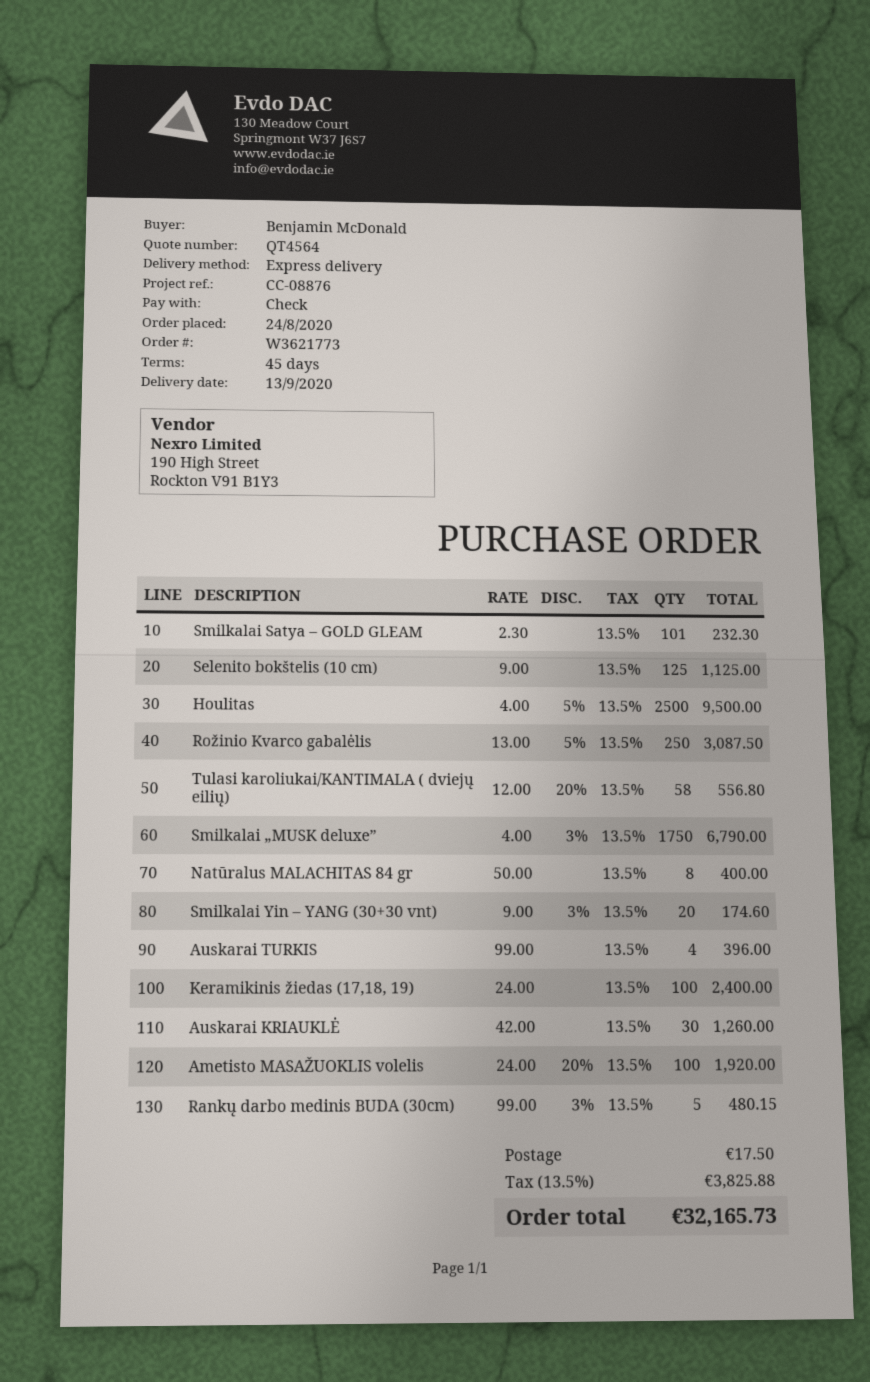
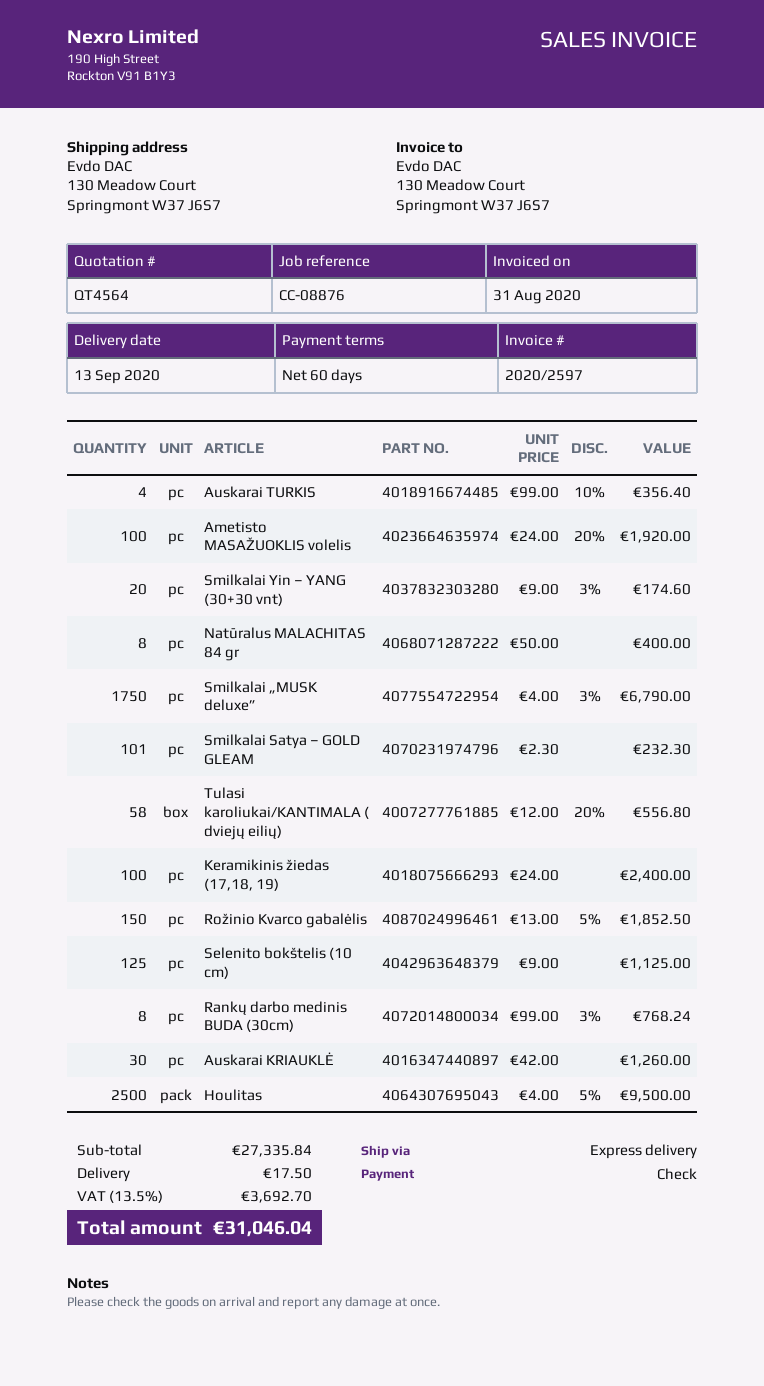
payment terms: 45 days -> 60 days
Rožinio Kvarco gabalėlis: 250 x 13.00 - 5% = 3087.50 -> 150 x 13.00 - 5% = 1852.50
Auskarai TURKIS: 4 x 99.00 = 396.00 -> 4 x 99.00 - 10% = 356.40
Rankų darbo medinis BUDA (30cm): 5 x 99.00 - 3% = 480.15 -> 8 x 99.00 - 3% = 768.24
tax: 13.5% = 3825.88 -> 13.5% = 3692.70
total: 32165.73 -> 31046.04

